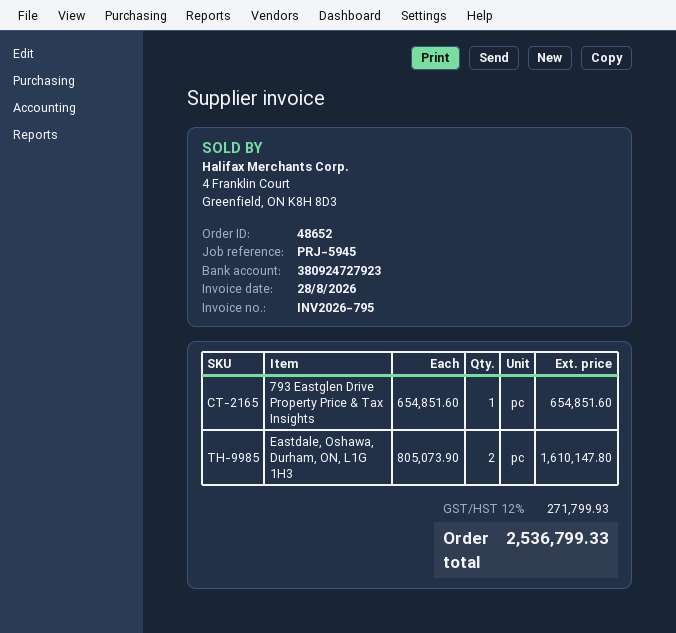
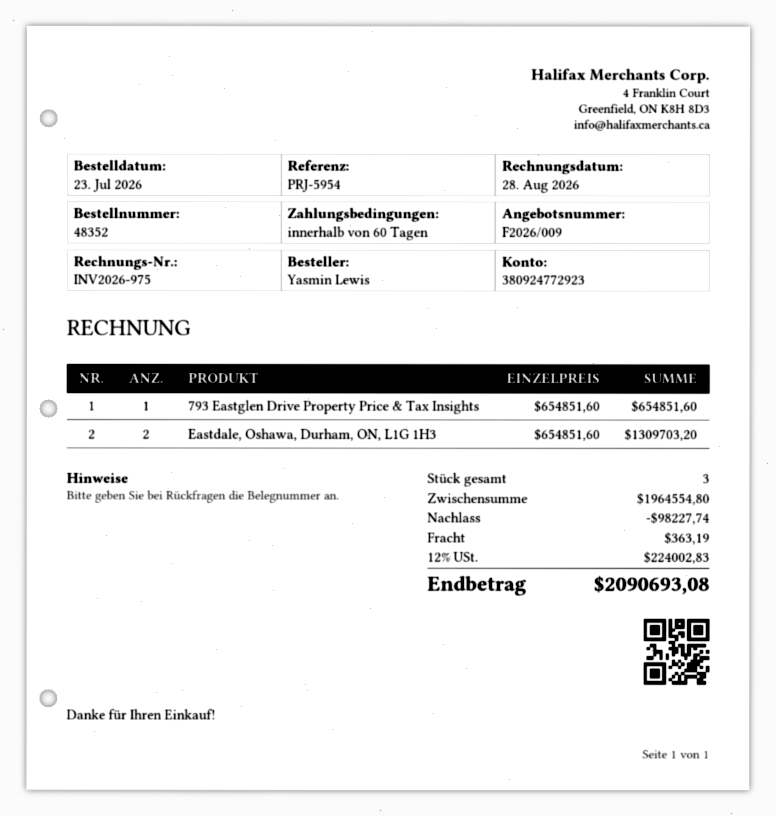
order number: 48652 -> 48352
invoice number: INV2026-795 -> INV2026-975
reference: PRJ-5945 -> PRJ-5954
bank account: 380924727923 -> 380924772923
Eastdale, Oshawa, Durham, ON, L1G 1H3: 2 x 805073.90 = 1610147.80 -> 2 x 654851.60 = 1309703.20
discount: none -> 98227.74
shipping: none -> 363.19
tax: 12% = 271799.93 -> 12% = 224002.83
total: 2536799.33 -> 2090693.08

